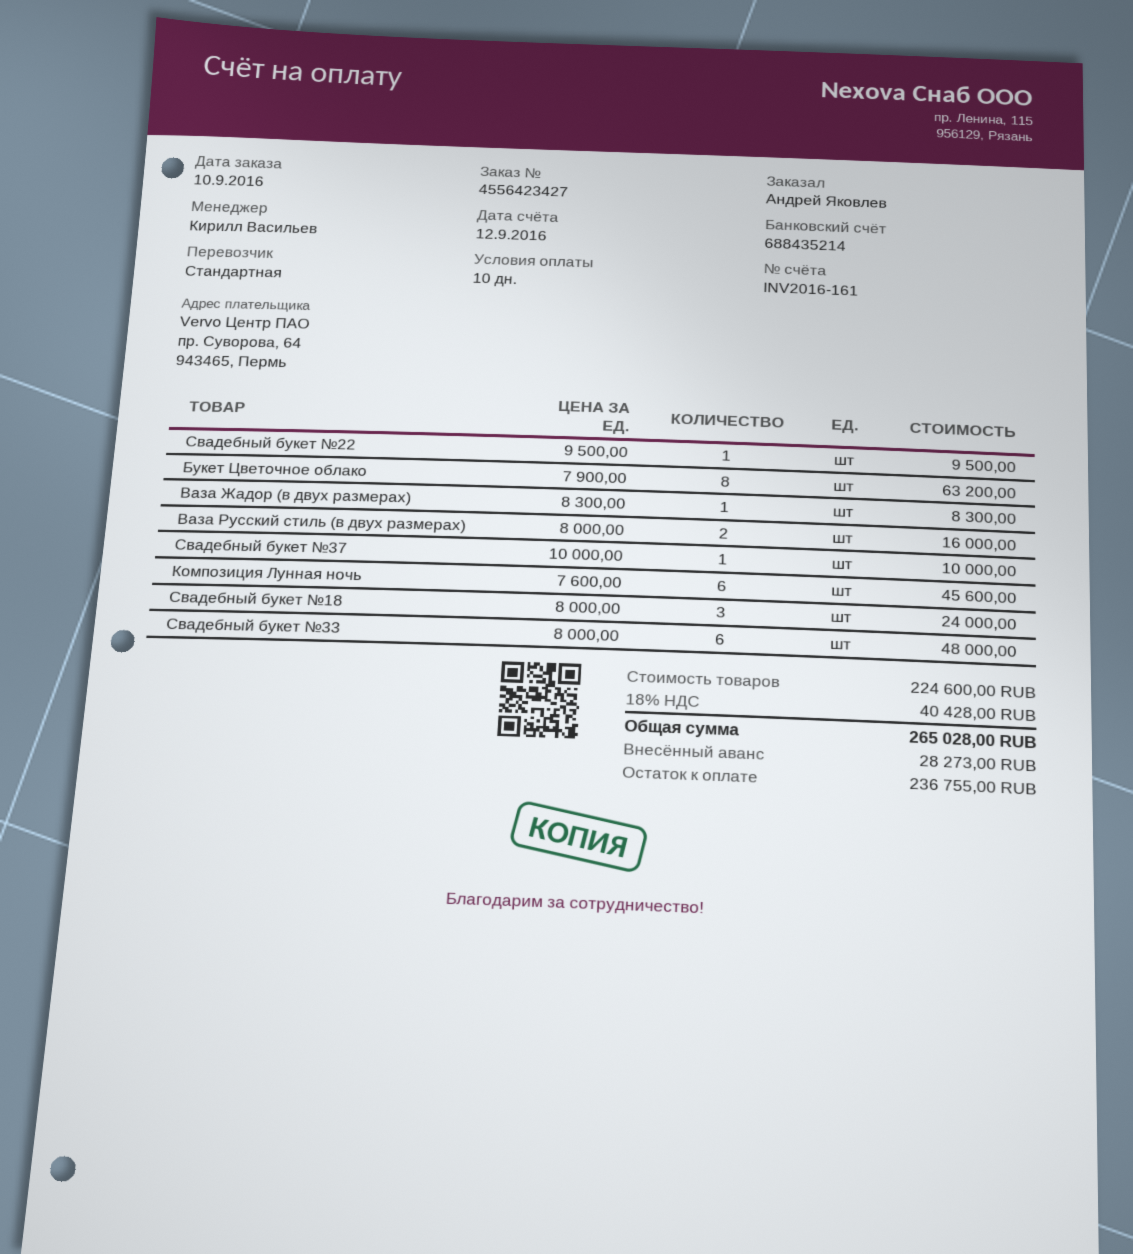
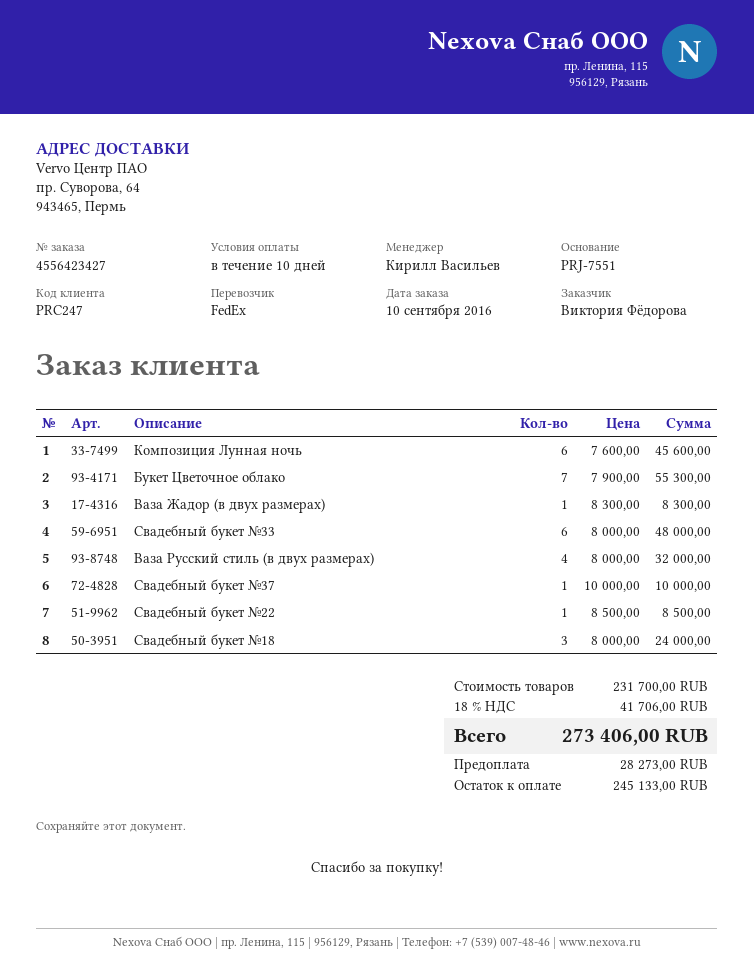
ordered by: Андрей Яковлев -> Виктория Фёдорова
shipping method: standard -> FedEx
Свадебный букет №22: 1 x 9500.00 = 9500.00 -> 1 x 8500.00 = 8500.00
Букет Цветочное облако: 8 x 7900.00 = 63200.00 -> 7 x 7900.00 = 55300.00
Ваза Русский стиль (в двух размерах): 2 x 8000.00 = 16000.00 -> 4 x 8000.00 = 32000.00
subtotal: 224600.00 -> 231700.00
tax: 18% = 40428.00 -> 18% = 41706.00
total: 265028.00 -> 273406.00
balance: 236755.00 -> 245133.00

